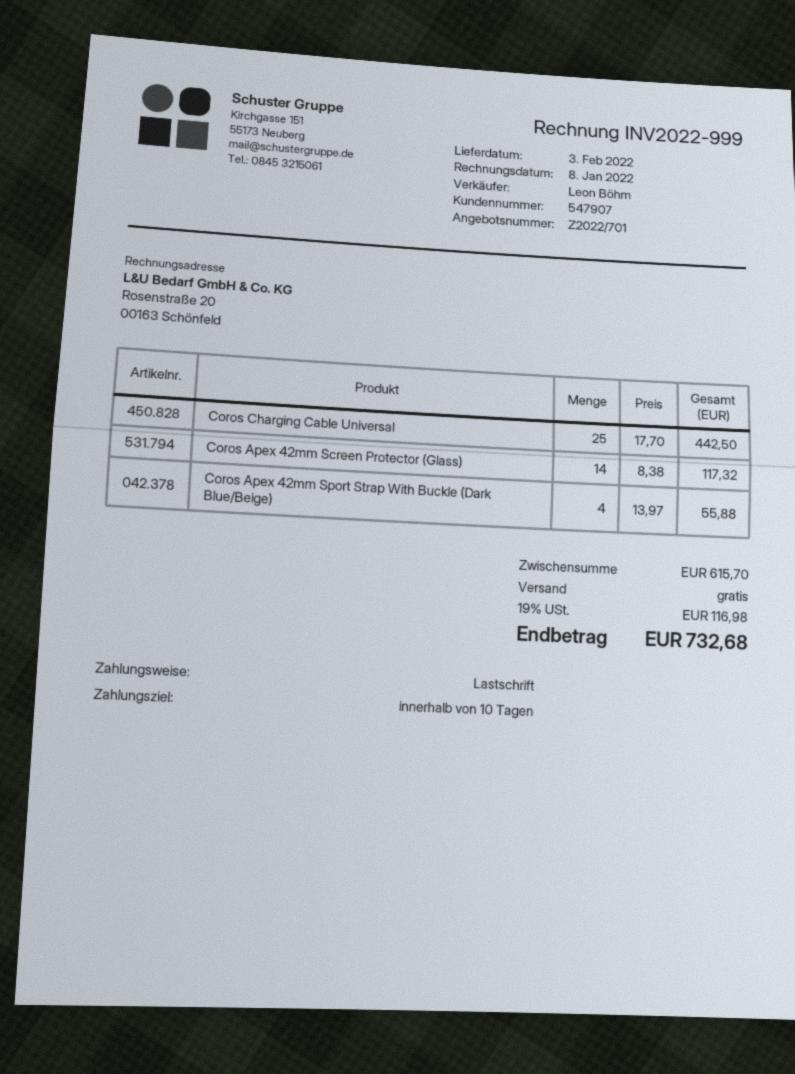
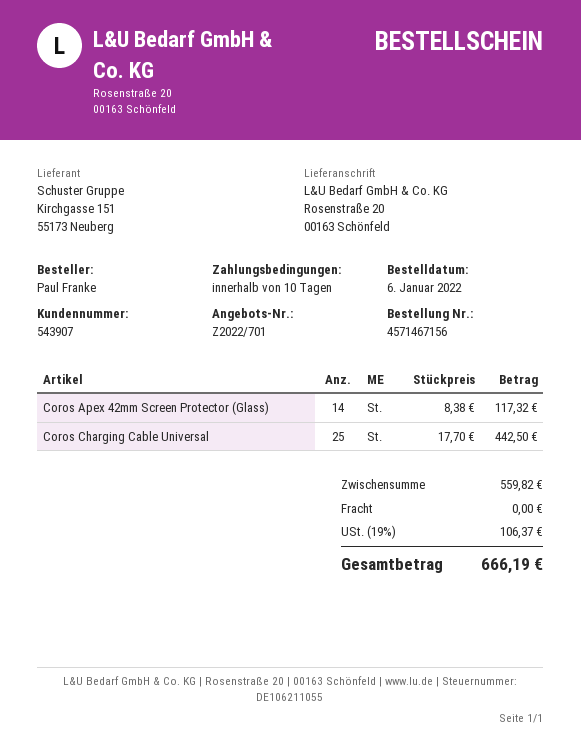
customer number: 547907 -> 543907
Coros Apex 42mm Sport Strap With Buckle (Dark Blue/Beige): 4 x 13.97 = 55.88 -> none
subtotal: 615.70 -> 559.82
tax: 19% = 116.98 -> 19% = 106.37
total: 732.68 -> 666.19

